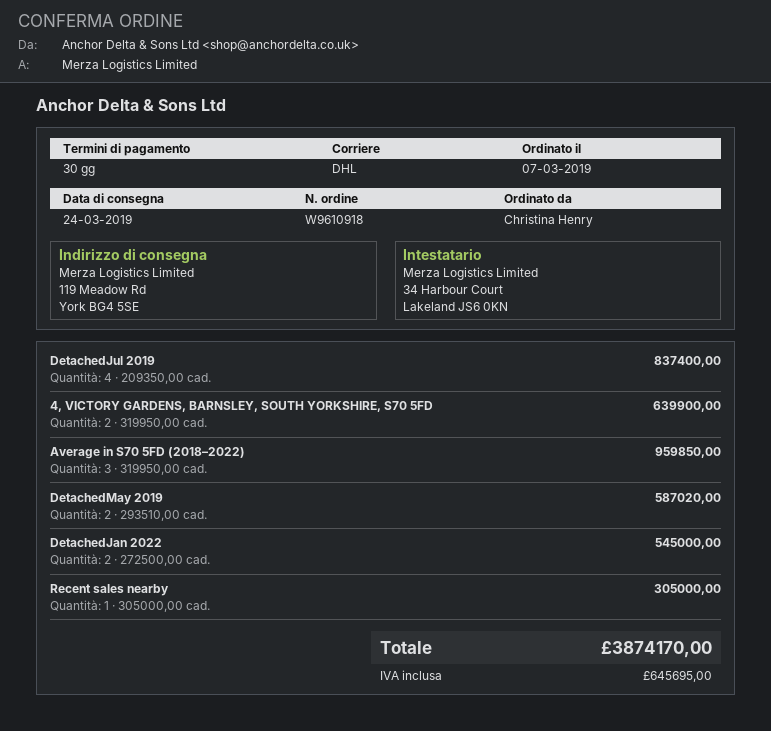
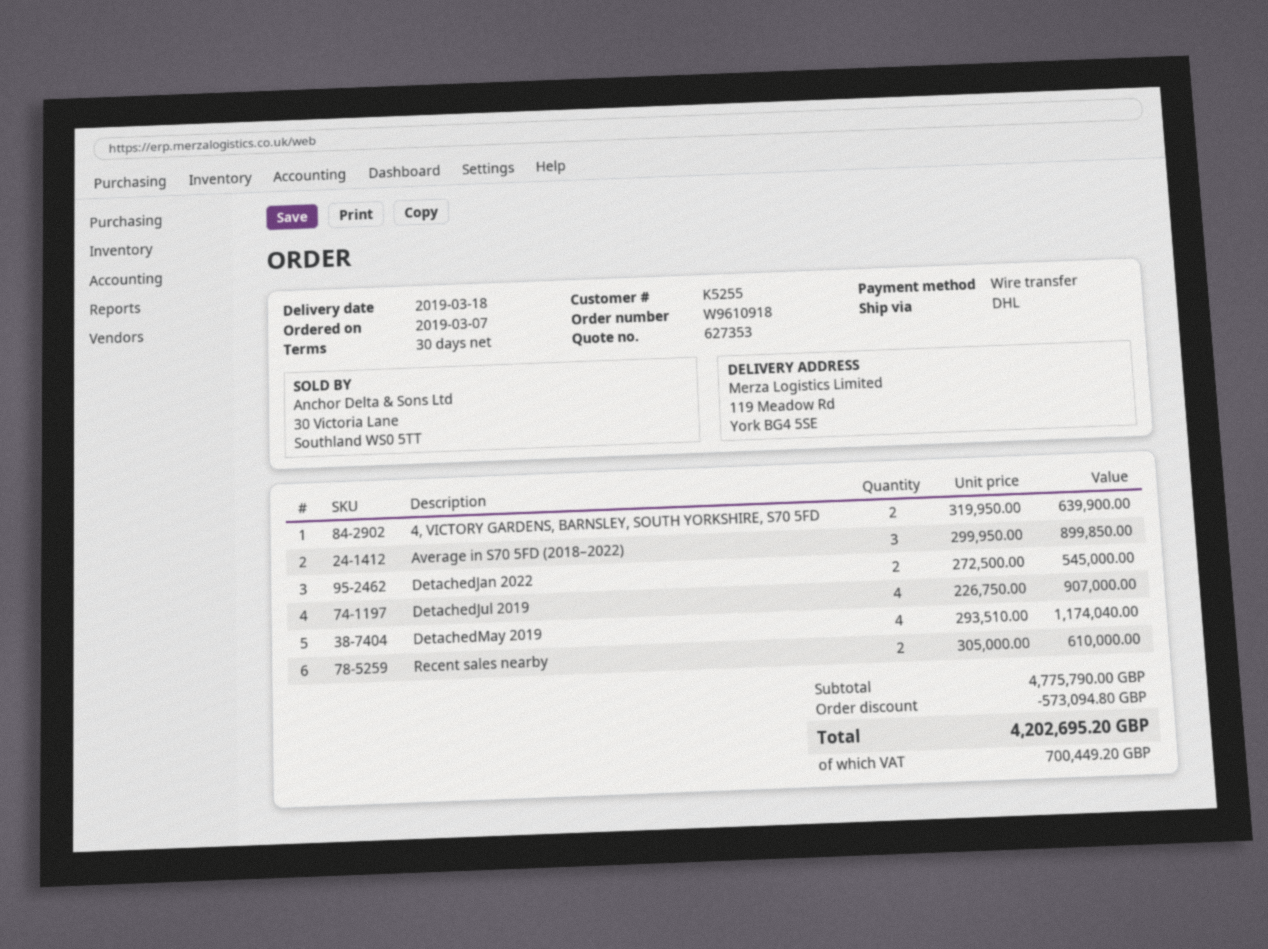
delivery date: 2019-03-24 -> 2019-03-18
DetachedJul 2019: 4 x 209350.00 = 837400.00 -> 4 x 226750.00 = 907000.00
Average in S70 5FD (2018–2022): 3 x 319950.00 = 959850.00 -> 3 x 299950.00 = 899850.00
DetachedMay 2019: 2 x 293510.00 = 587020.00 -> 4 x 293510.00 = 1174040.00
Recent sales nearby: 1 x 305000.00 = 305000.00 -> 2 x 305000.00 = 610000.00
discount: none -> 573094.80
tax: 645695.00 -> 700449.20
total: 3874170.00 -> 4202695.20

